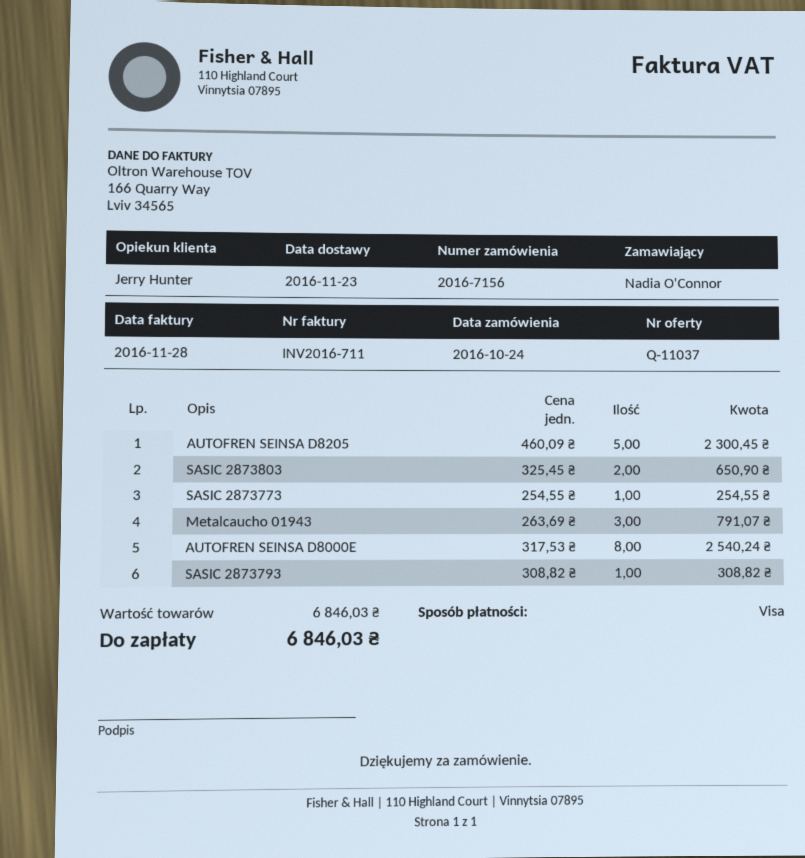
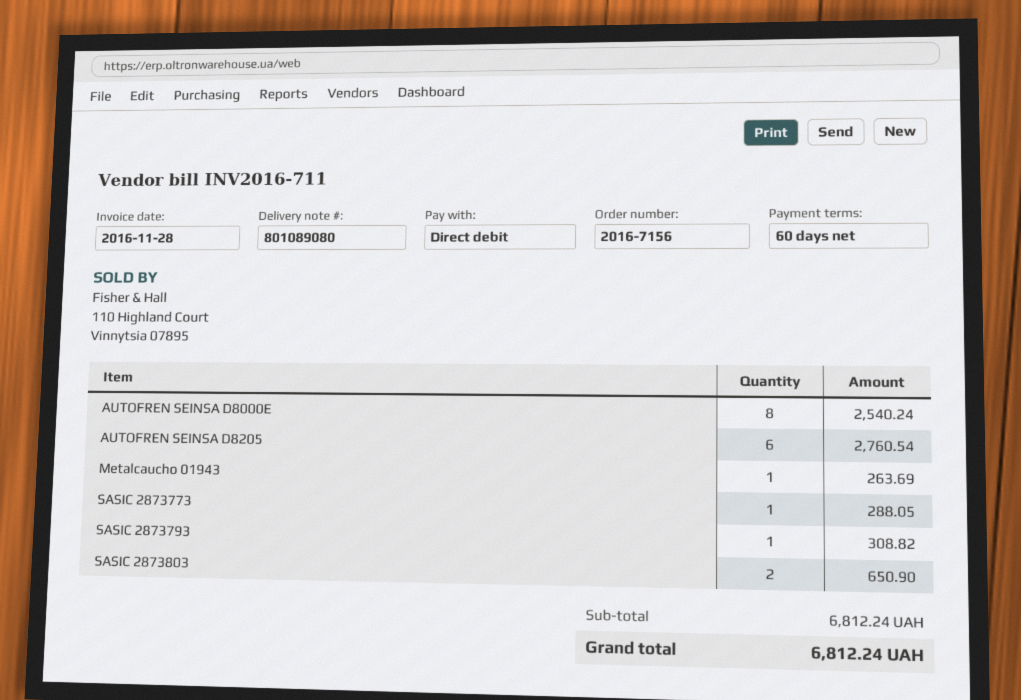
payment method: Visa -> direct debit
AUTOFREN SEINSA D8205: 5 for 2300.45 -> 6 for 2760.54
SASIC 2873773: 1 for 254.55 -> 1 for 288.05
Metalcaucho 01943: 3 for 791.07 -> 1 for 263.69
subtotal: 6846.03 -> 6812.24
total: 6846.03 -> 6812.24

